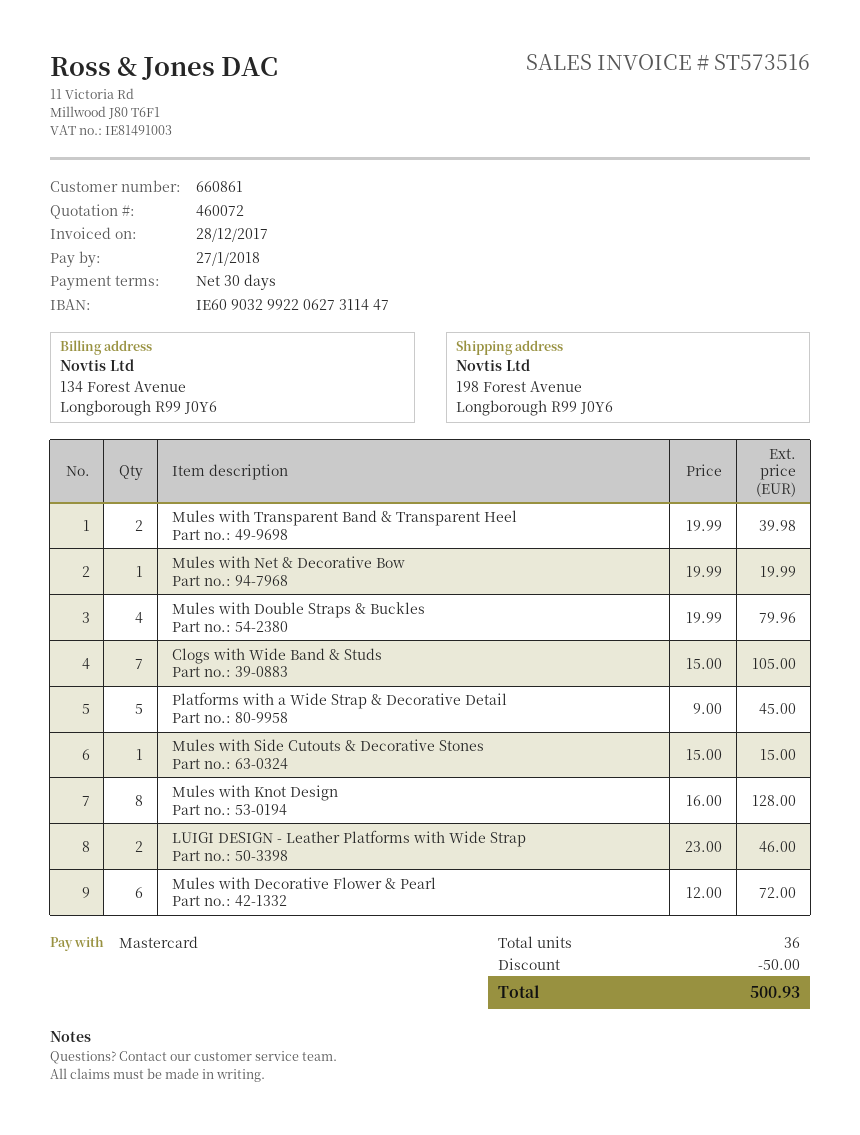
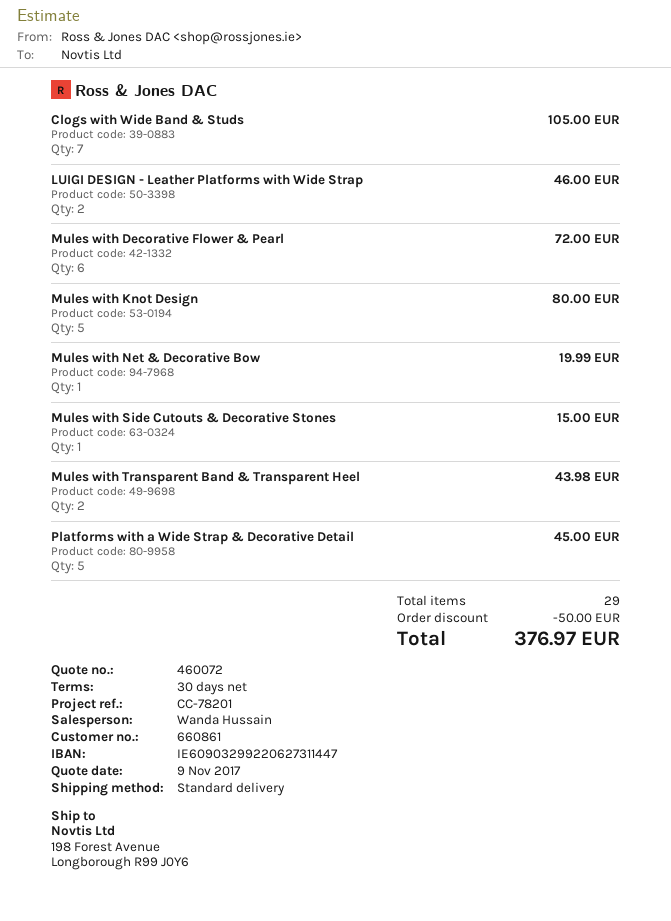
Mules with Transparent Band & Transparent Heel: 2 for 39.98 -> 2 for 43.98
Mules with Double Straps & Buckles: 4 for 79.96 -> none
Mules with Knot Design: 8 for 128.00 -> 5 for 80.00
total quantity: 36 -> 29
total: 500.93 -> 376.97

